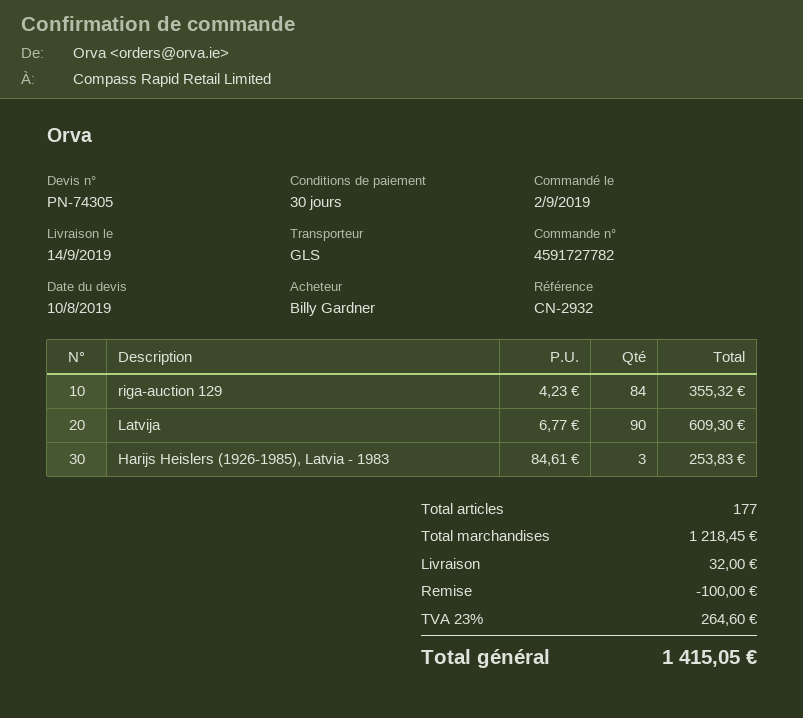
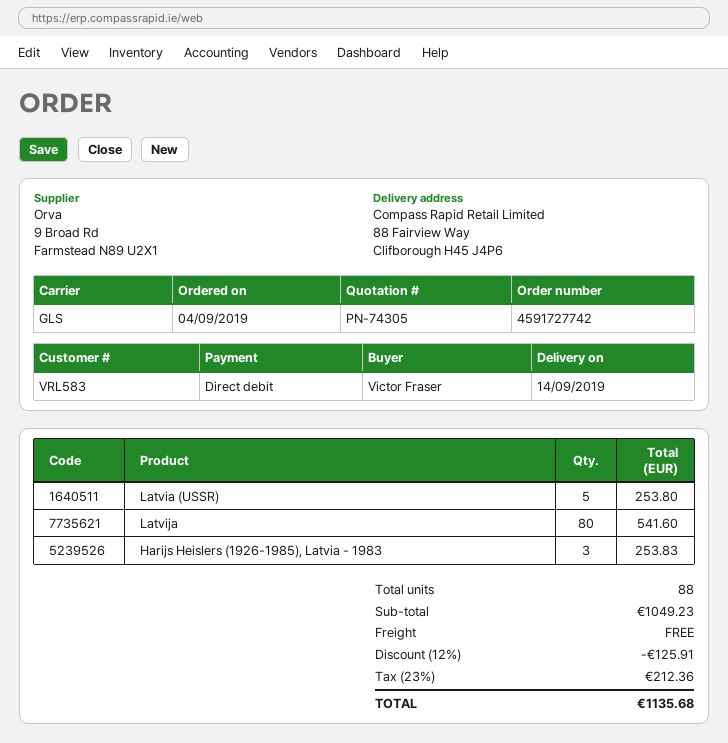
order number: 4591727782 -> 4591727742
order date: 2019-09-02 -> 2019-09-04
ordered by: Billy Gardner -> Victor Fraser
riga-auction 129: 84 for 355.32 -> none
Latvija: 90 for 609.30 -> 80 for 541.60
Latvia (USSR): none -> 5 for 253.80
total quantity: 177 -> 88
subtotal: 1218.45 -> 1049.23
discount: 100.00 -> 125.91
shipping: 32.00 -> 0.00
tax: 23% = 264.60 -> 23% = 212.36
total: 1415.05 -> 1135.68

